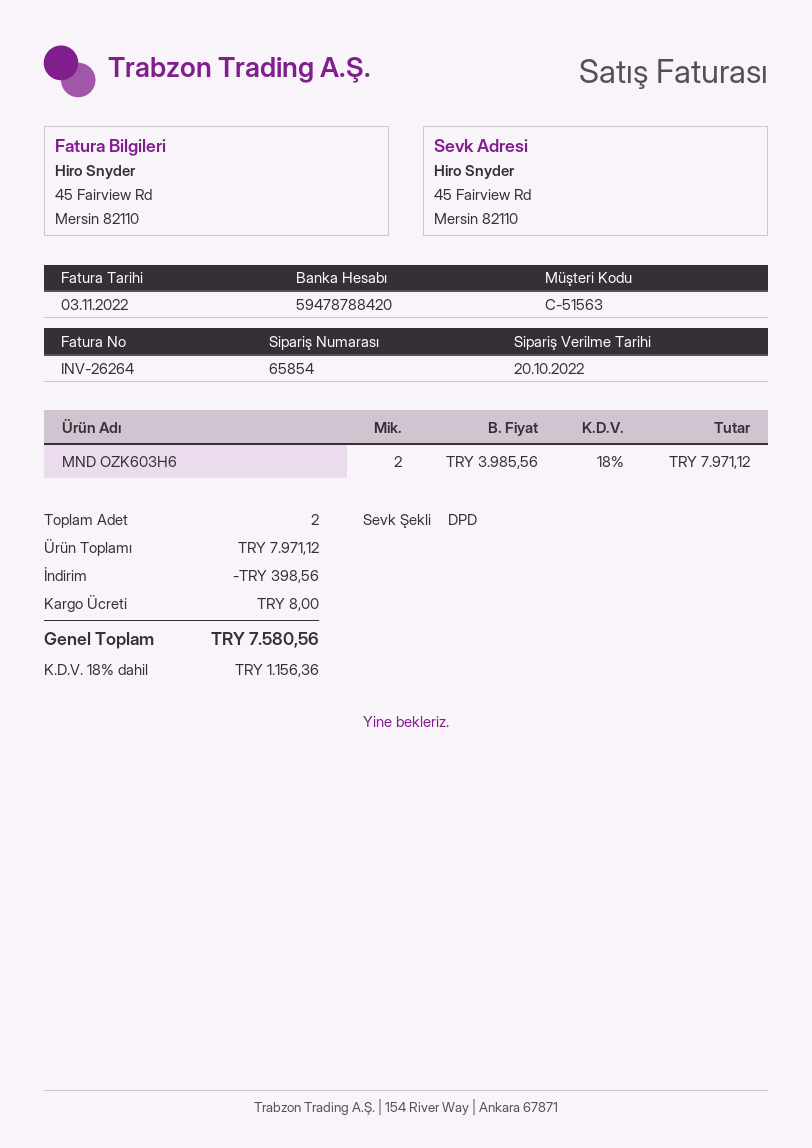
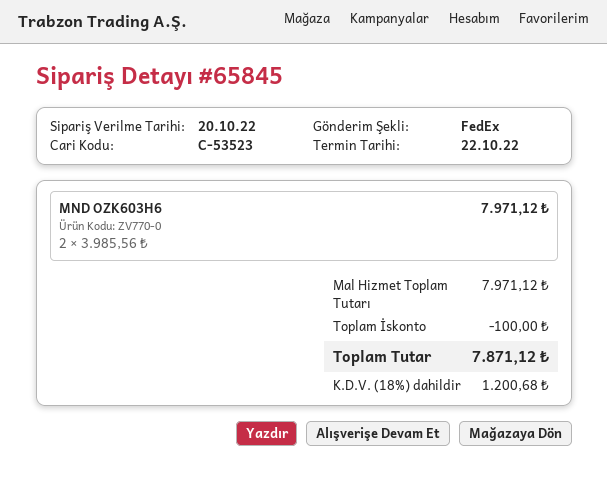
order number: 65854 -> 65845
customer number: C-51563 -> C-53523
shipping method: DPD -> FedEx
discount: 398.56 -> 100.00
shipping: 8.00 -> none
tax: 18% = 1156.36 -> 18% = 1200.68
total: 7580.56 -> 7871.12

